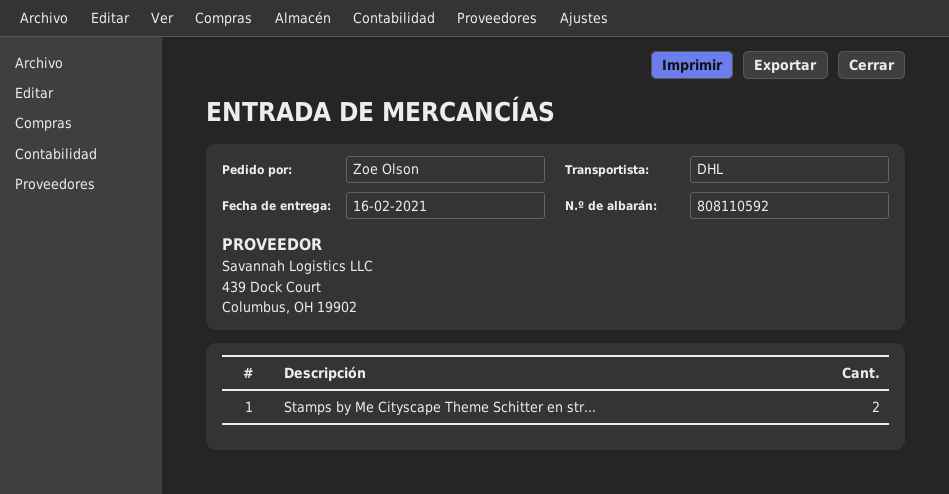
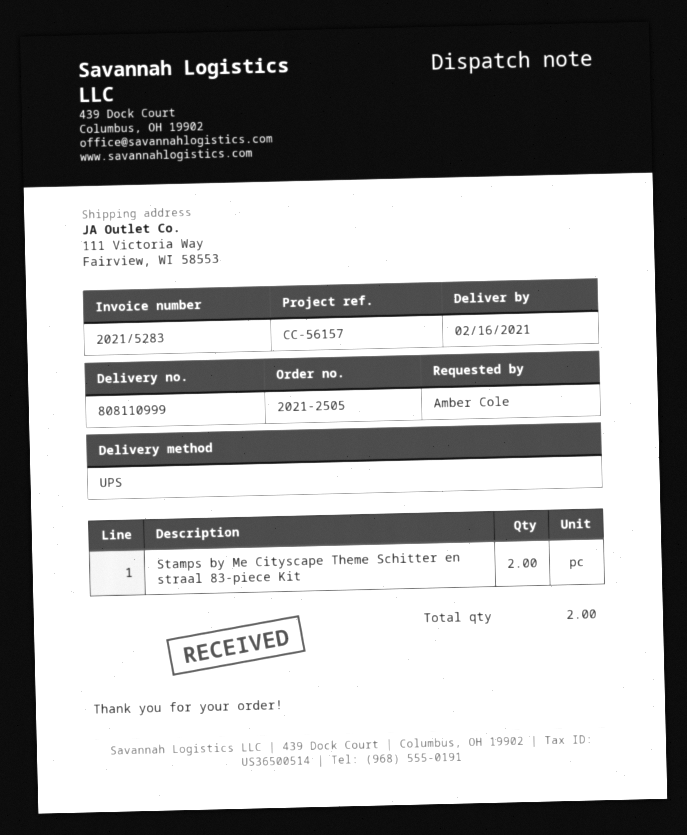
delivery note number: 808110592 -> 808110999
ordered by: Zoe Olson -> Amber Cole
shipping method: DHL -> UPS

